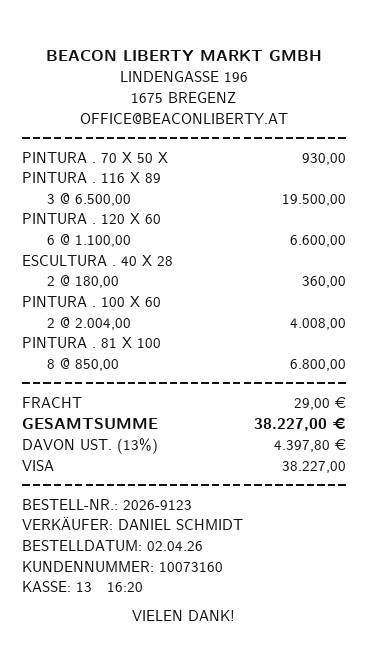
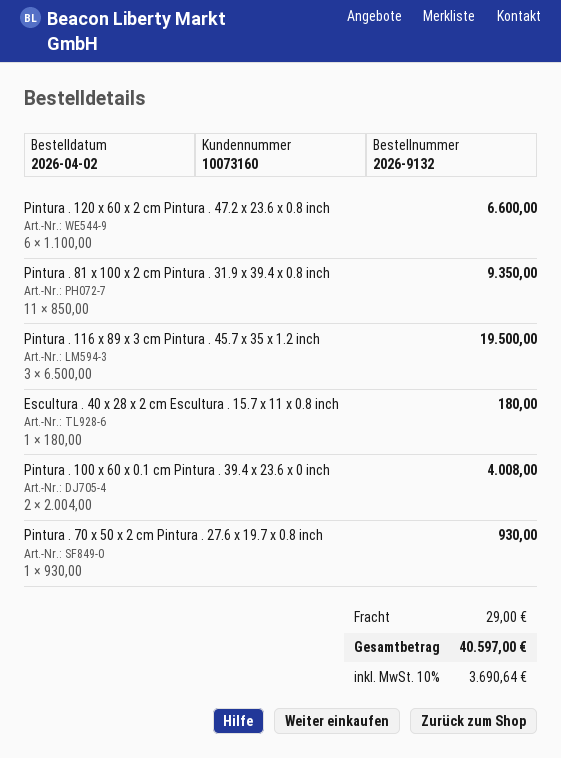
order number: 2026-9123 -> 2026-9132
ESCULTURA . 40 X 28: 2 x 180.00 = 360.00 -> 1 x 180.00 = 180.00
PINTURA . 81 X 100: 8 x 850.00 = 6800.00 -> 11 x 850.00 = 9350.00
tax: 13% = 4397.80 -> 10% = 3690.64
total: 38227.00 -> 40597.00

